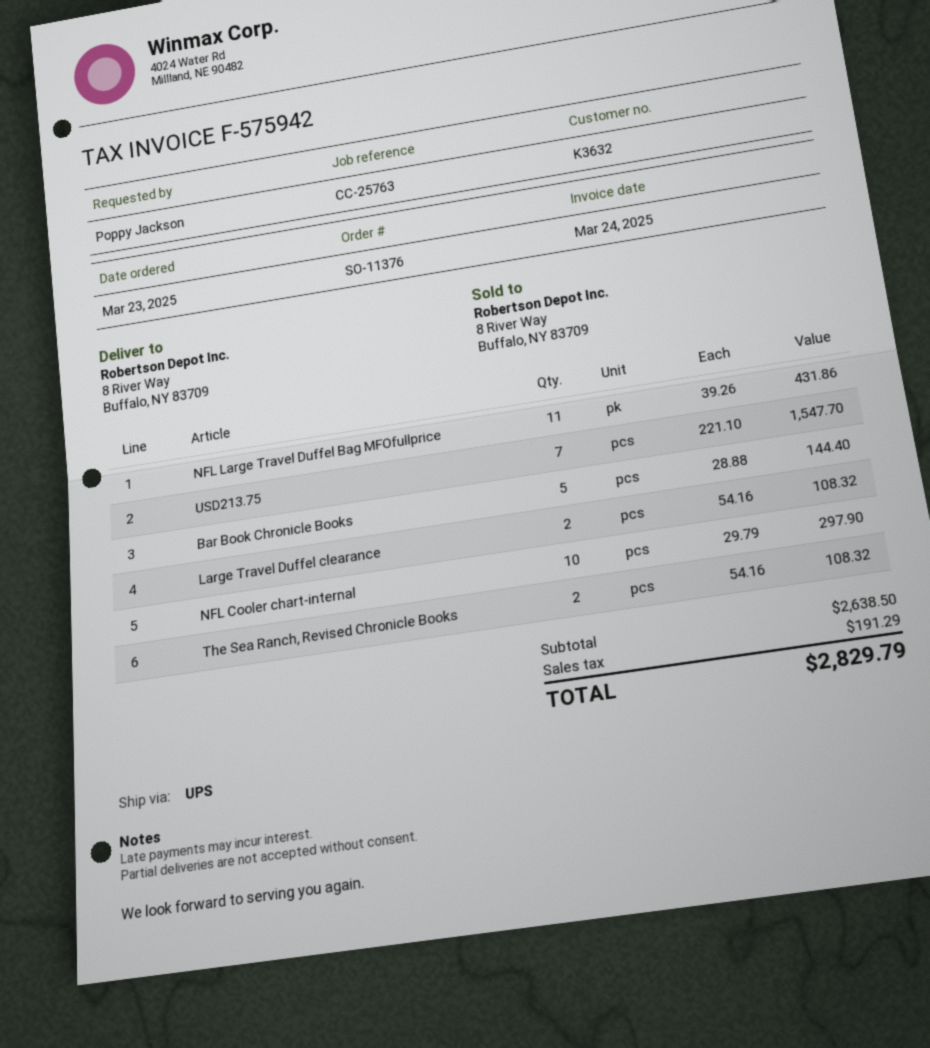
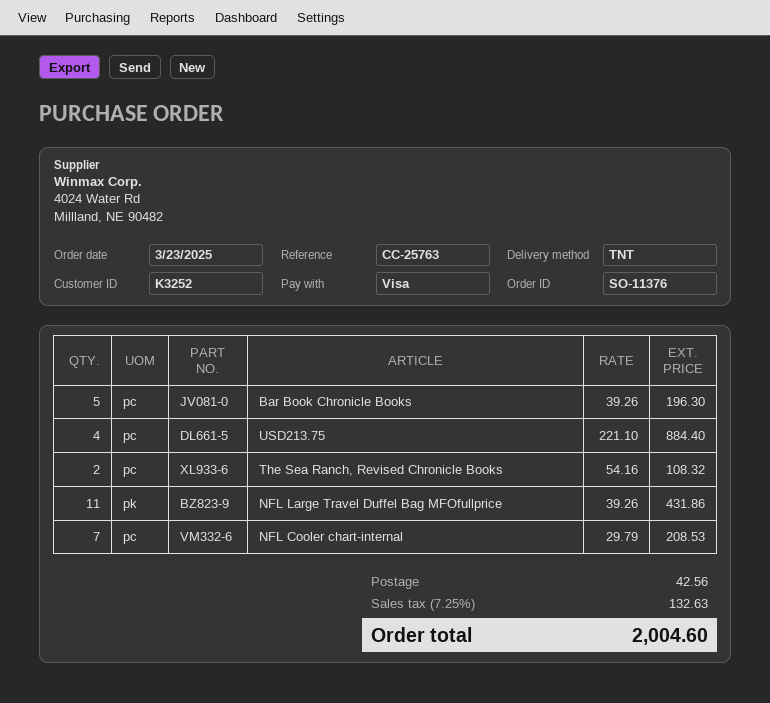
customer number: K3632 -> K3252
shipping method: UPS -> TNT
USD213.75: 7 x 221.10 = 1547.70 -> 4 x 221.10 = 884.40
Bar Book Chronicle Books: 5 x 28.88 = 144.40 -> 5 x 39.26 = 196.30
Large Travel Duffel clearance: 2 x 54.16 = 108.32 -> none
NFL Cooler chart-internal: 10 x 29.79 = 297.90 -> 7 x 29.79 = 208.53
shipping: none -> 42.56
tax: 191.29 -> 132.63
total: 2829.79 -> 2004.60

